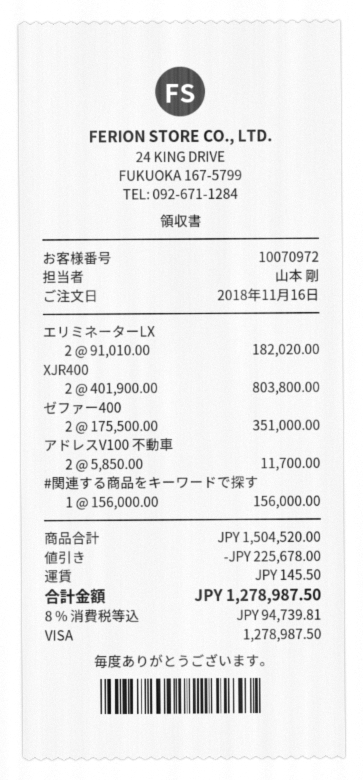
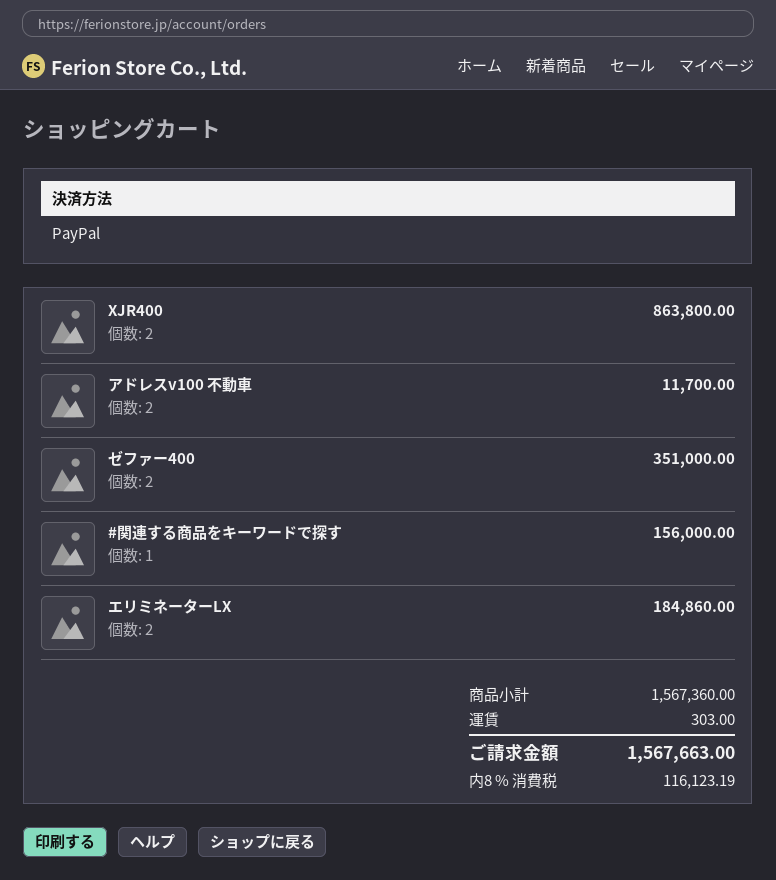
payment method: Visa -> PayPal
エリミネーターLX: 2 for 182020.00 -> 2 for 184860.00
XJR400: 2 for 803800.00 -> 2 for 863800.00
subtotal: 1504520.00 -> 1567360.00
discount: 225678.00 -> none
shipping: 145.50 -> 303.00
tax: 8% = 94739.81 -> 8% = 116123.19
total: 1278987.50 -> 1567663.00

